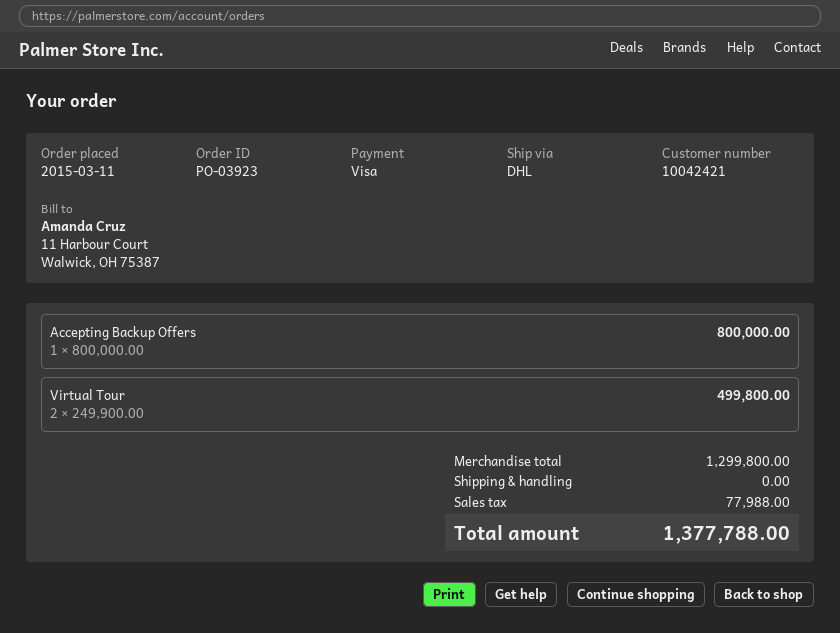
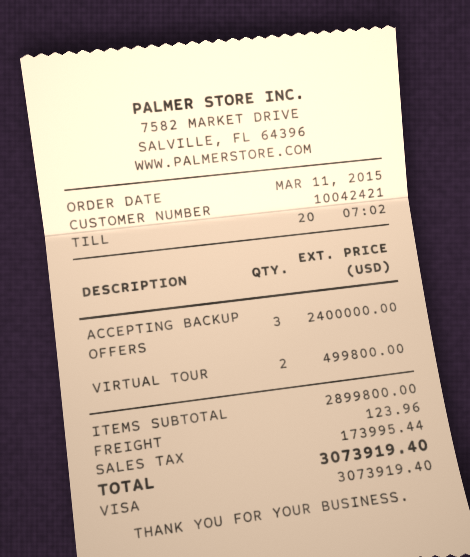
Accepting Backup Offers: 1 for 800000.00 -> 3 for 2400000.00
subtotal: 1299800.00 -> 2899800.00
shipping: 0.00 -> 123.96
tax: 77988.00 -> 173995.44
total: 1377788.00 -> 3073919.40

